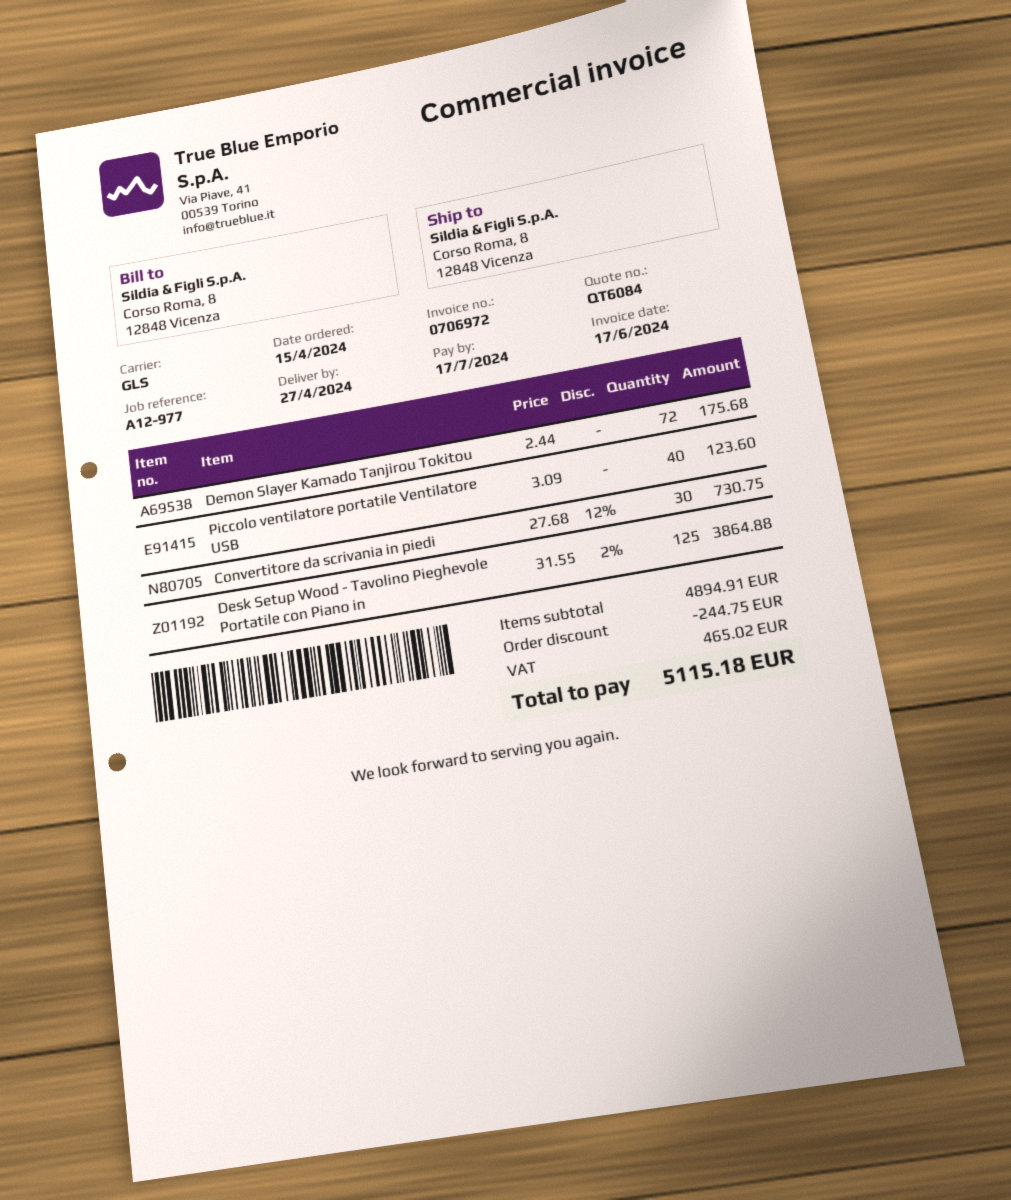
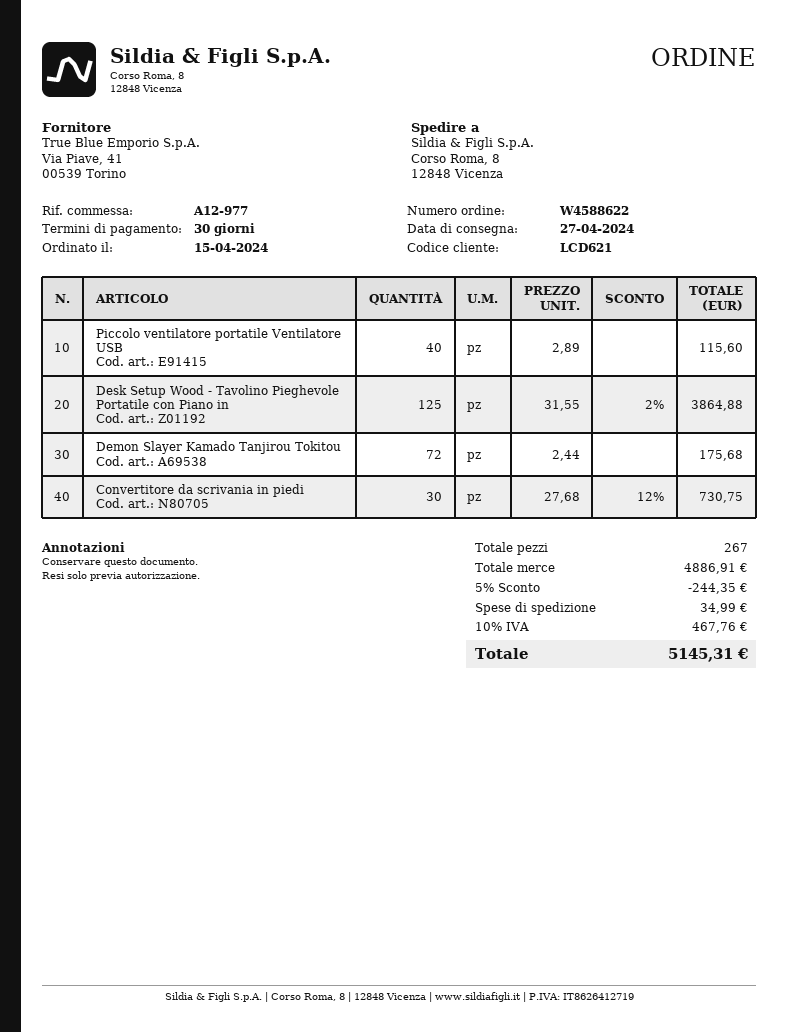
Piccolo ventilatore portatile Ventilatore USB: 40 x 3.09 = 123.60 -> 40 x 2.89 = 115.60
subtotal: 4894.91 -> 4886.91
discount: 244.75 -> 244.35
shipping: none -> 34.99
tax: 465.02 -> 467.76
total: 5115.18 -> 5145.31

